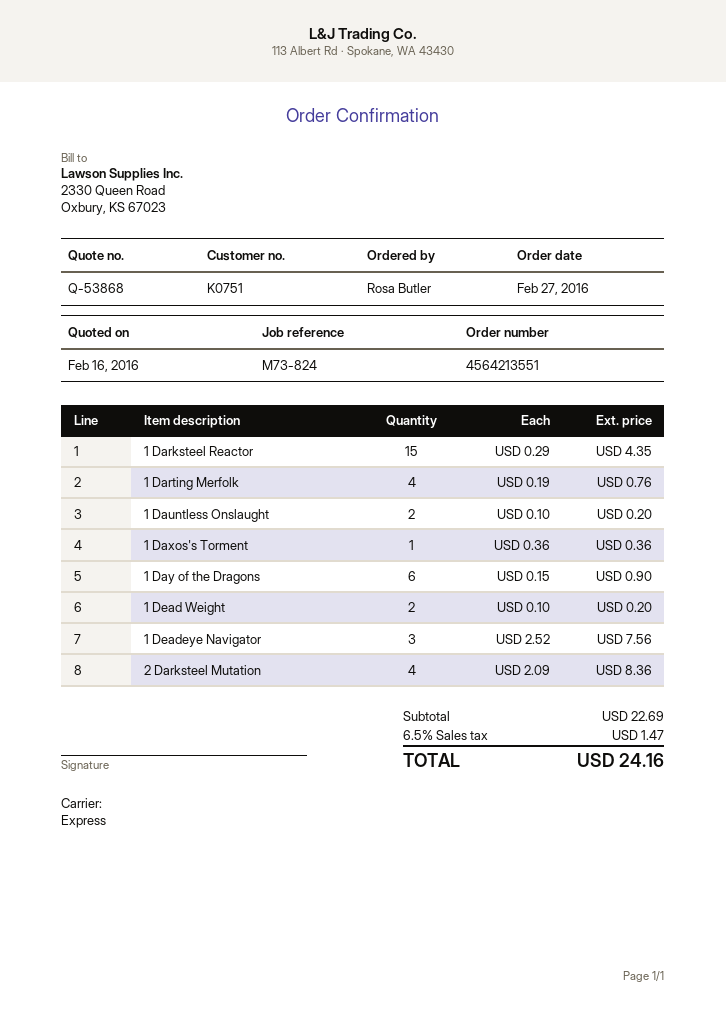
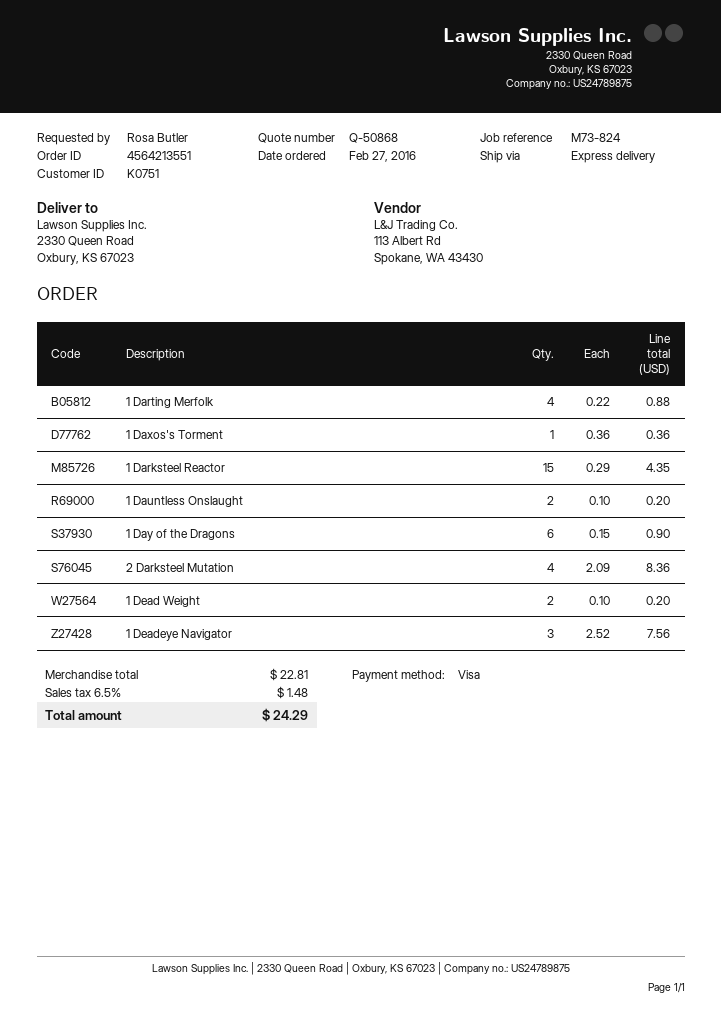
quote number: Q-53868 -> Q-50868
1 Darting Merfolk: 4 x 0.19 = 0.76 -> 4 x 0.22 = 0.88
subtotal: 22.69 -> 22.81
tax: 6.5% = 1.47 -> 6.5% = 1.48
total: 24.16 -> 24.29

